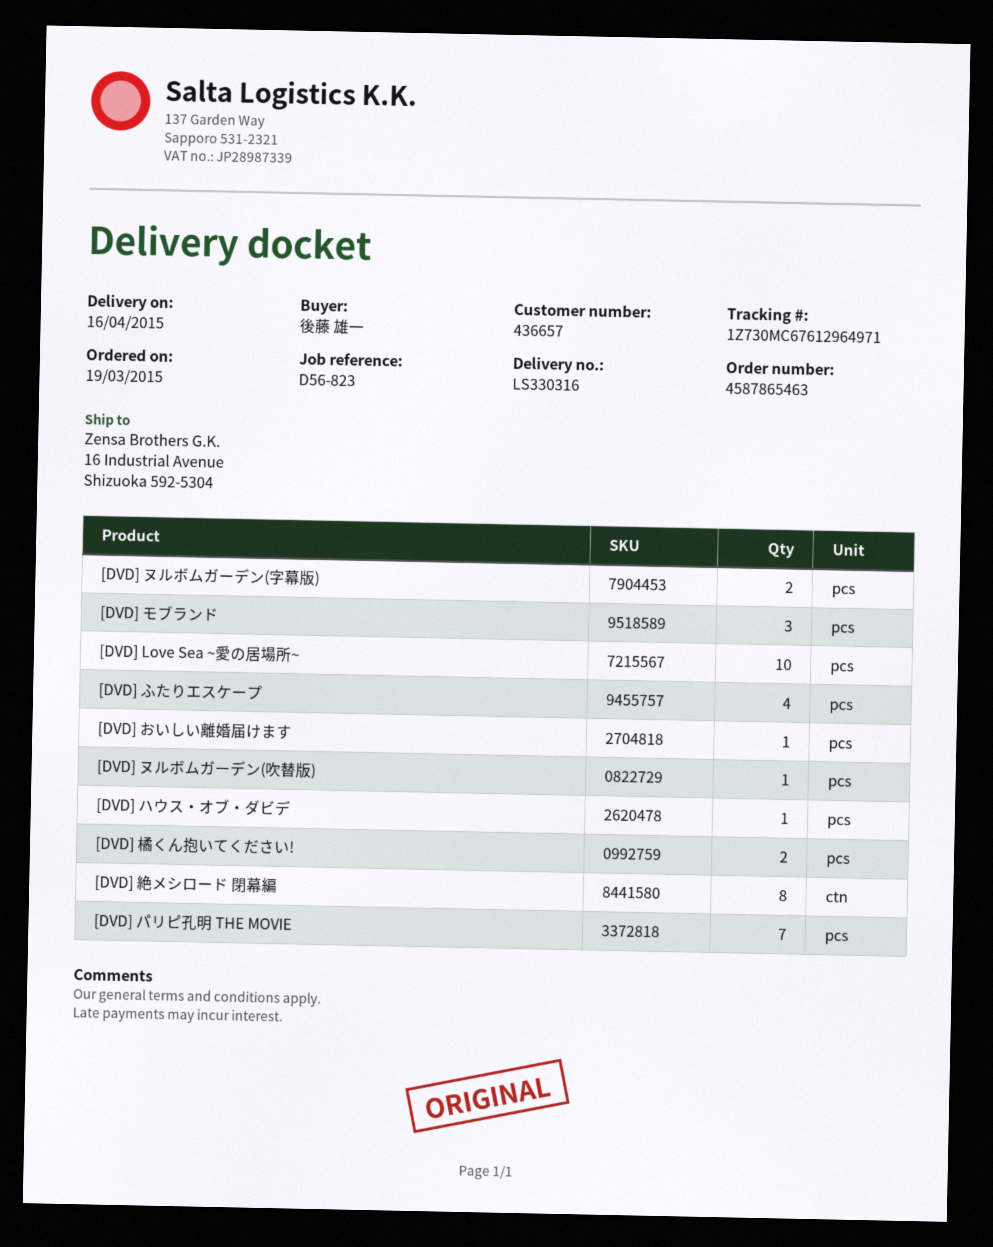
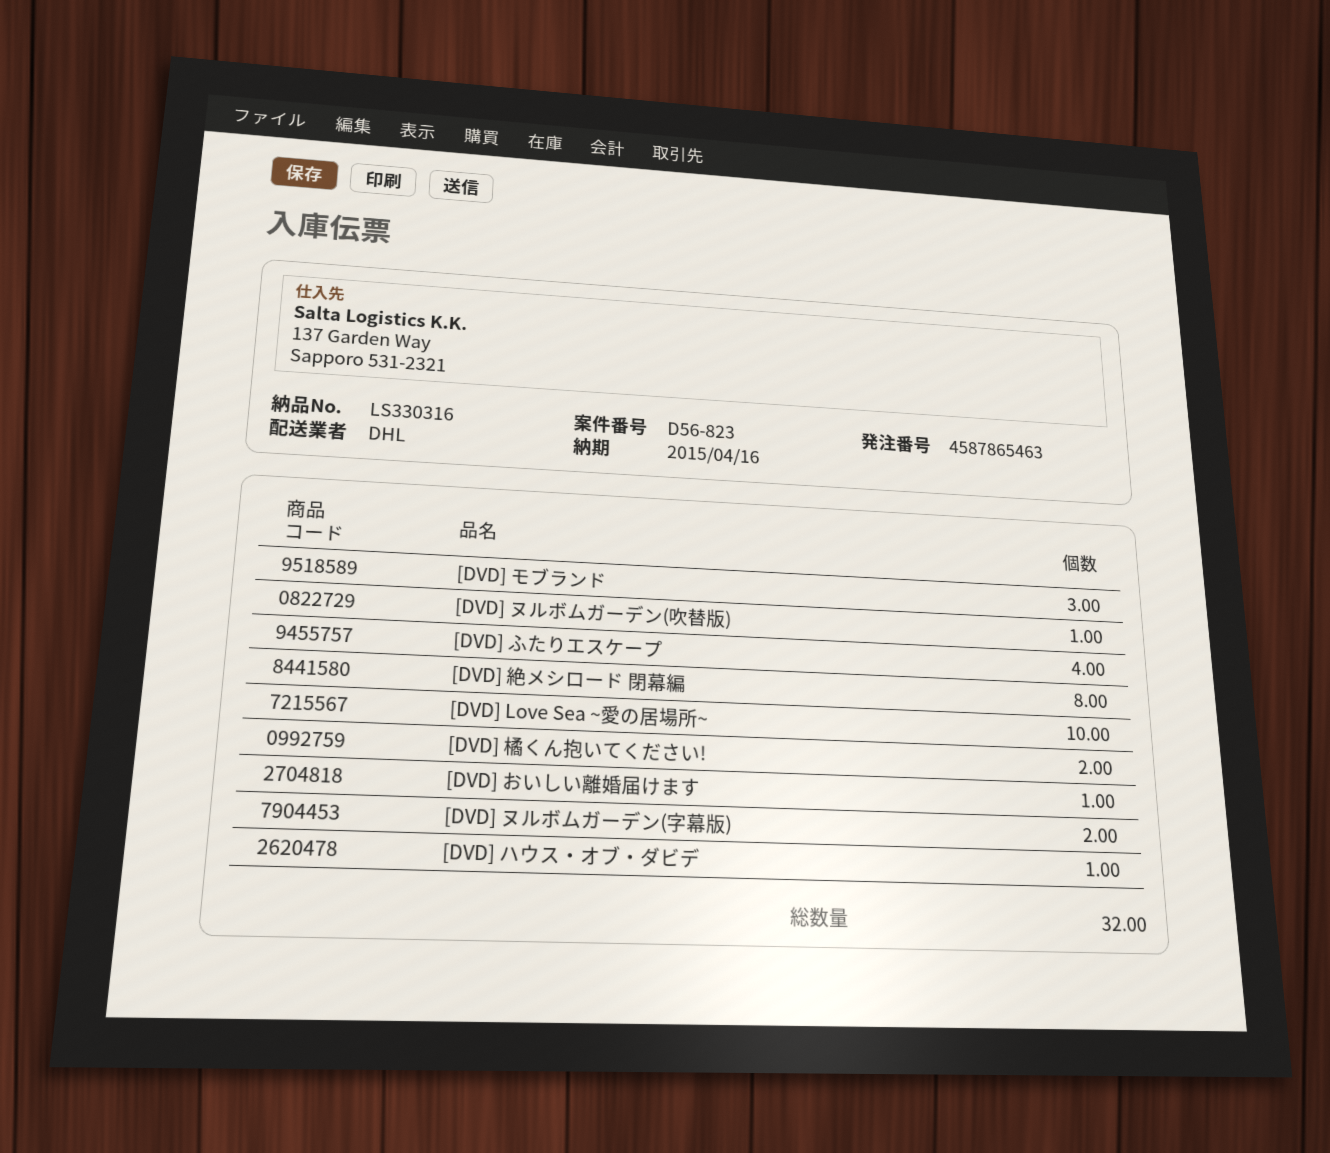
[DVD] パリピ孔明 THE MOVIE: 7 -> none

